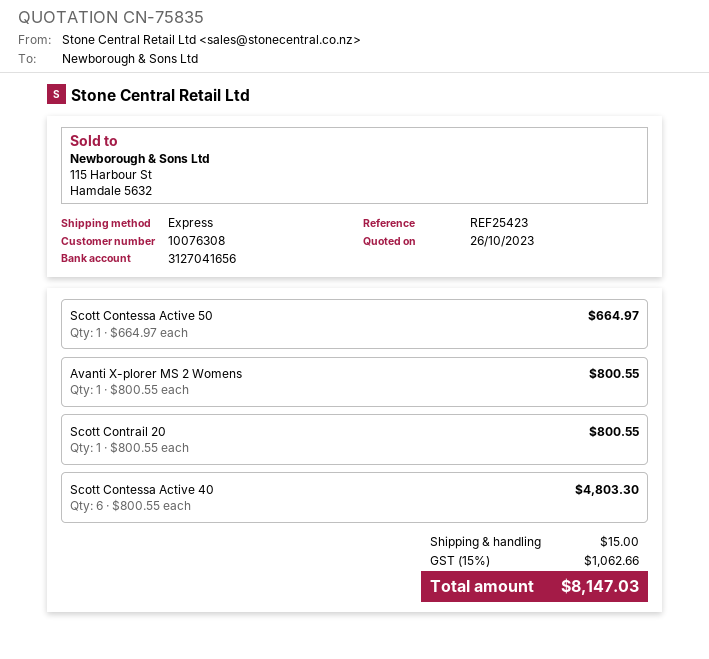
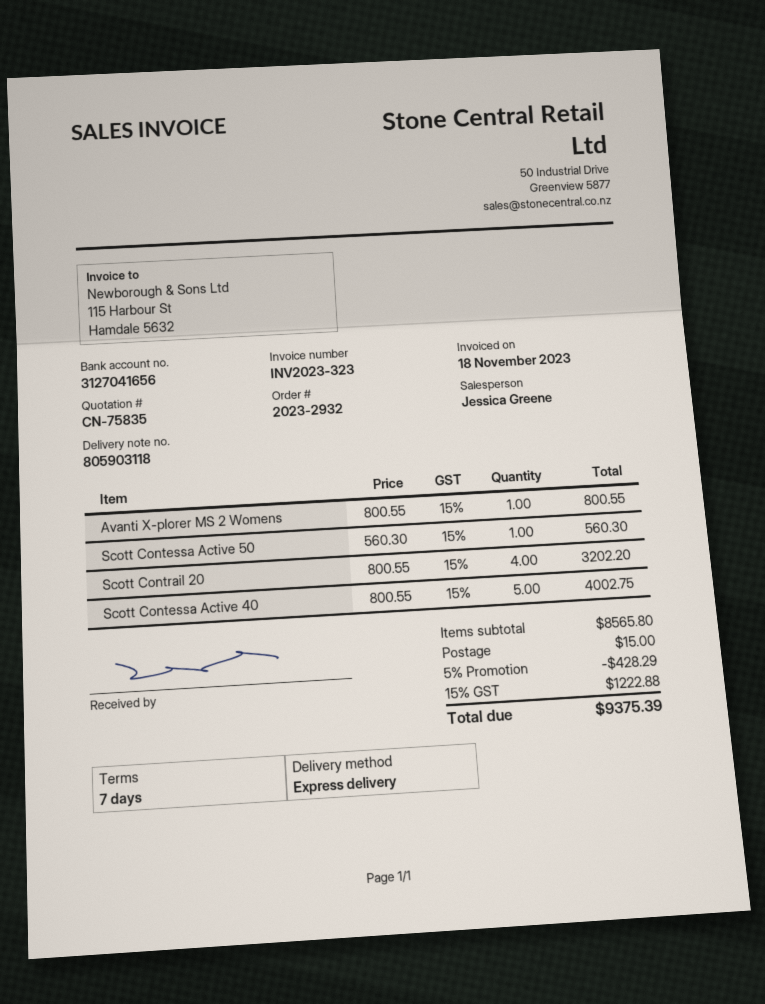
Scott Contessa Active 50: 1 x 664.97 = 664.97 -> 1 x 560.30 = 560.30
Scott Contrail 20: 1 x 800.55 = 800.55 -> 4 x 800.55 = 3202.20
Scott Contessa Active 40: 6 x 800.55 = 4803.30 -> 5 x 800.55 = 4002.75
discount: none -> 5% = 428.29
tax: 15% = 1062.66 -> 15% = 1222.88
total: 8147.03 -> 9375.39

